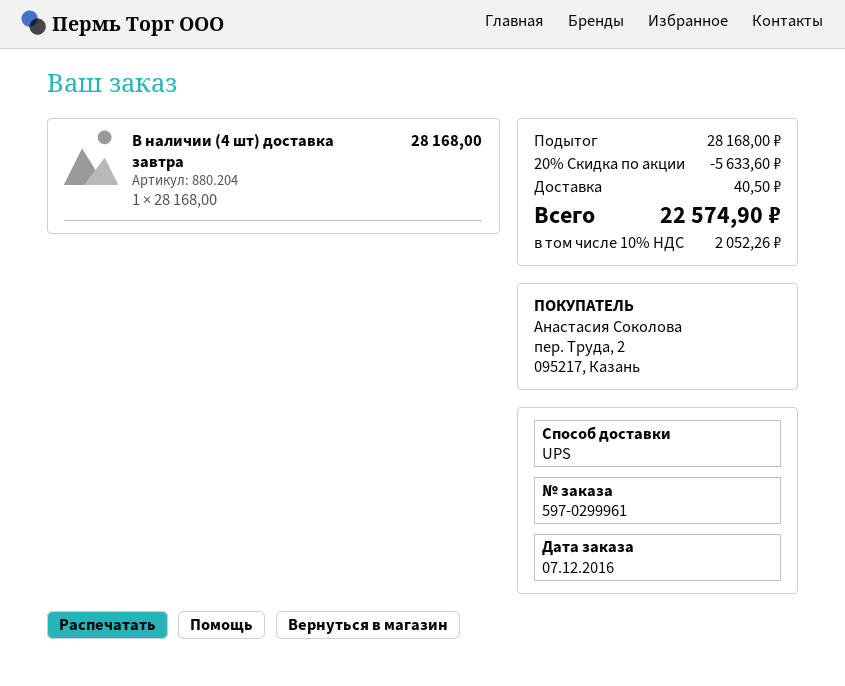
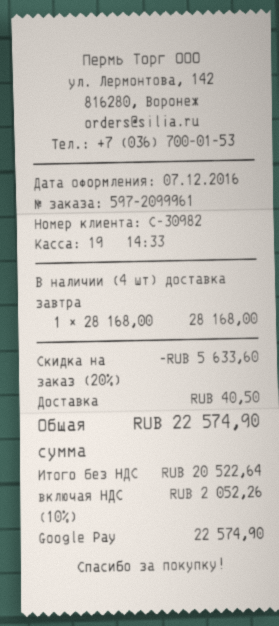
order number: 597-0299961 -> 597-2099961

